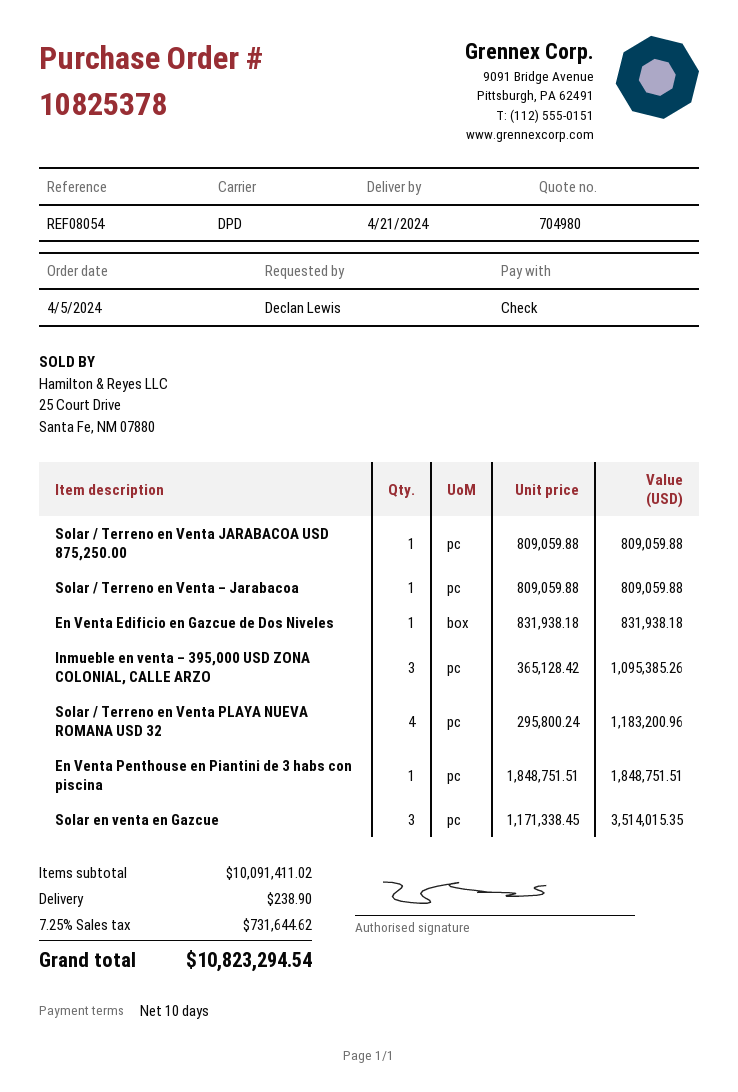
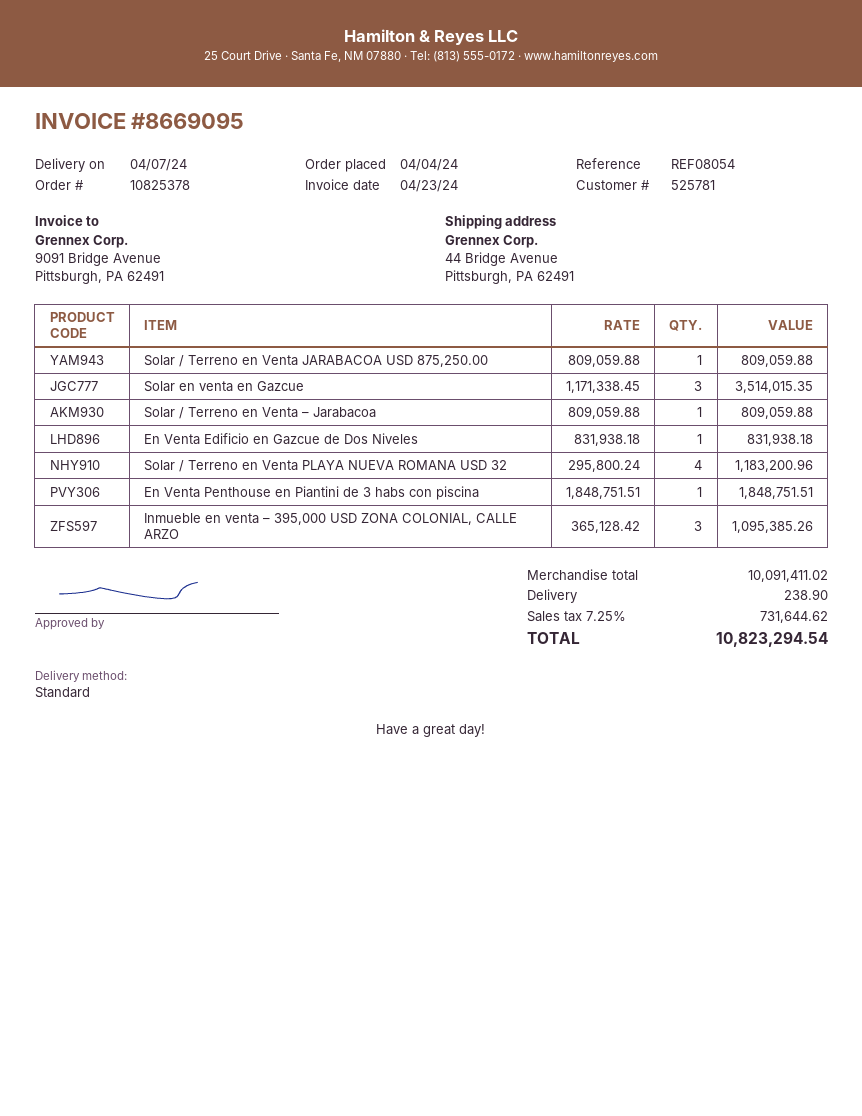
order date: 2024-04-05 -> 2024-04-04
delivery date: 2024-04-21 -> 2024-04-07
shipping method: DPD -> standard

